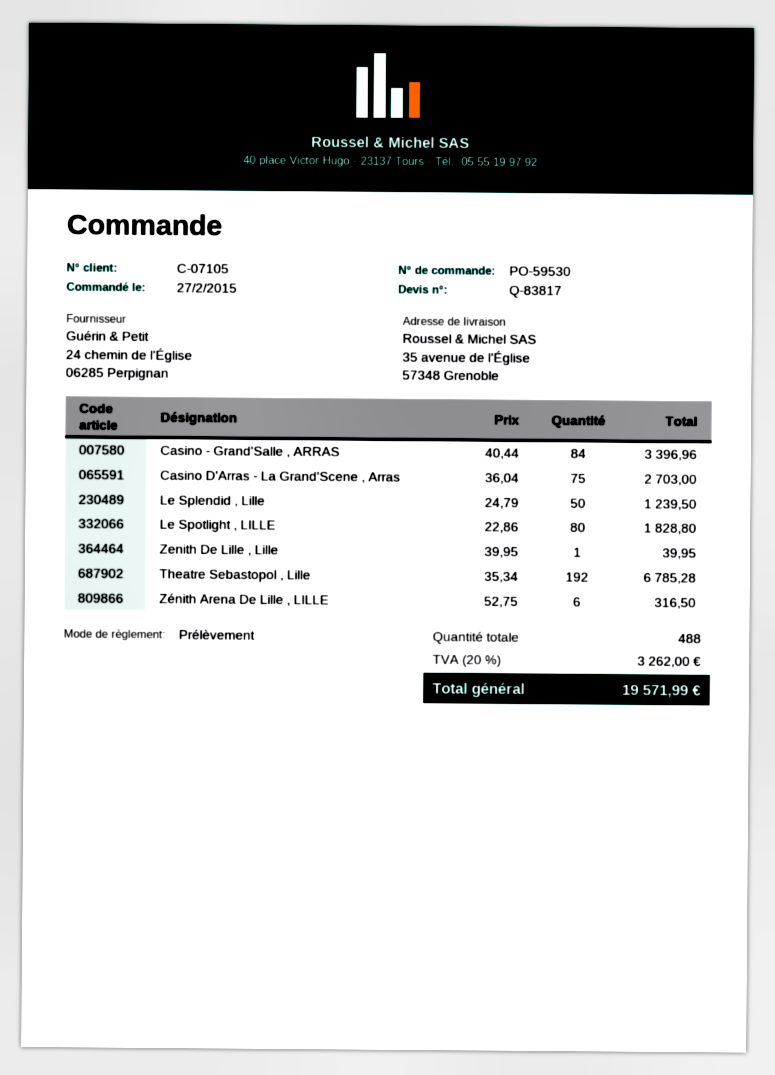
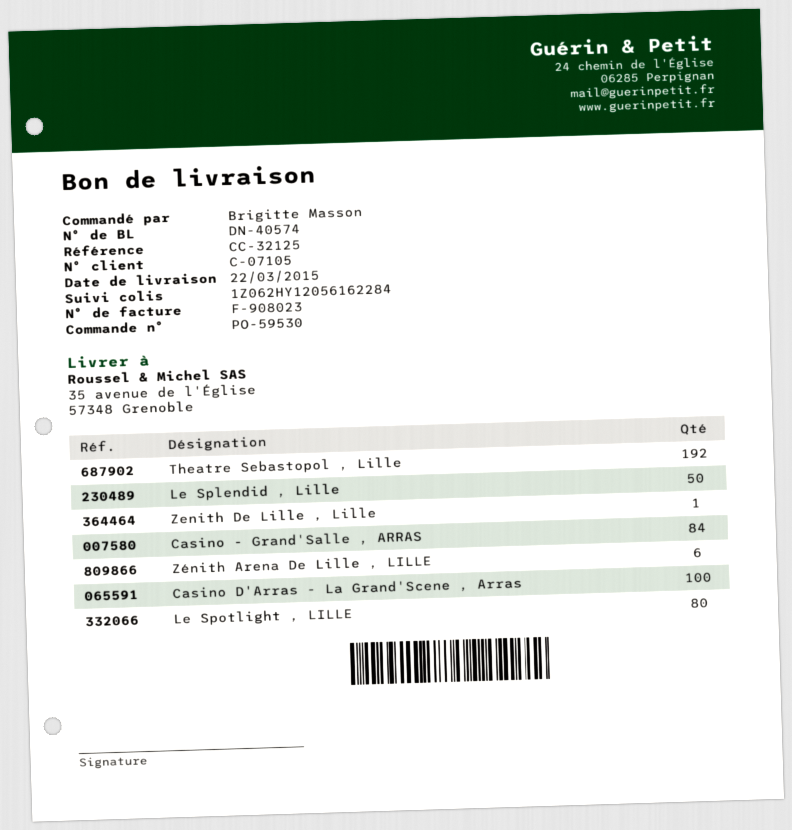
Casino D'Arras - La Grand'Scene , Arras: 75 -> 100

